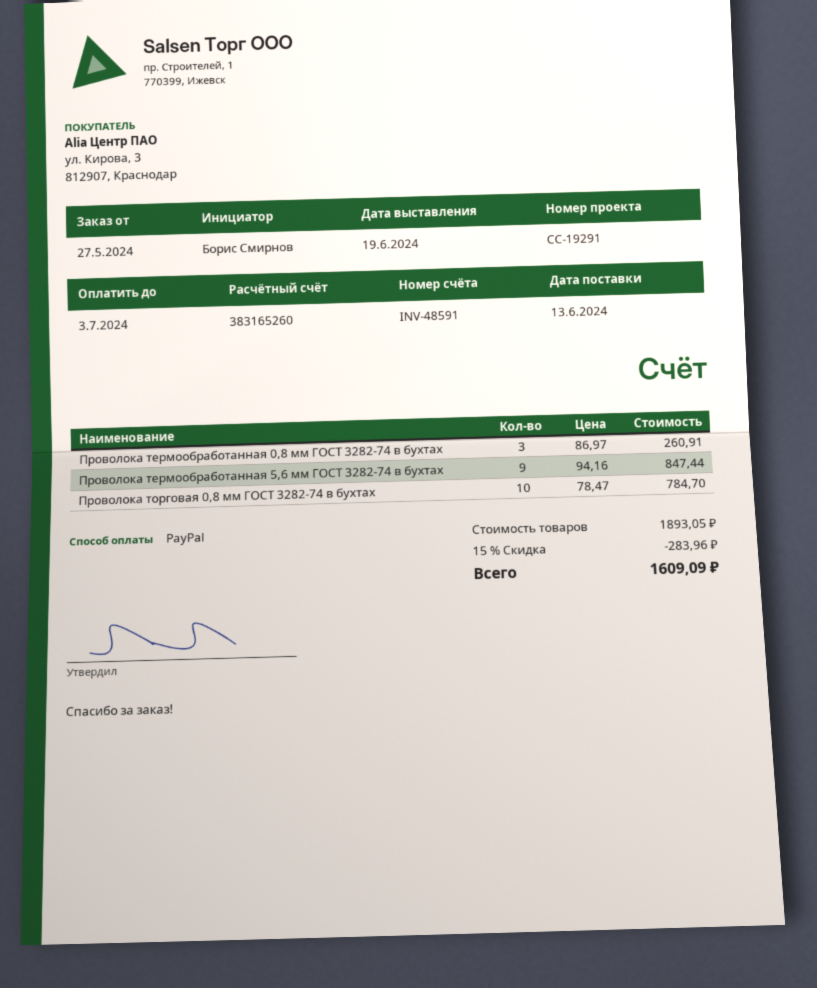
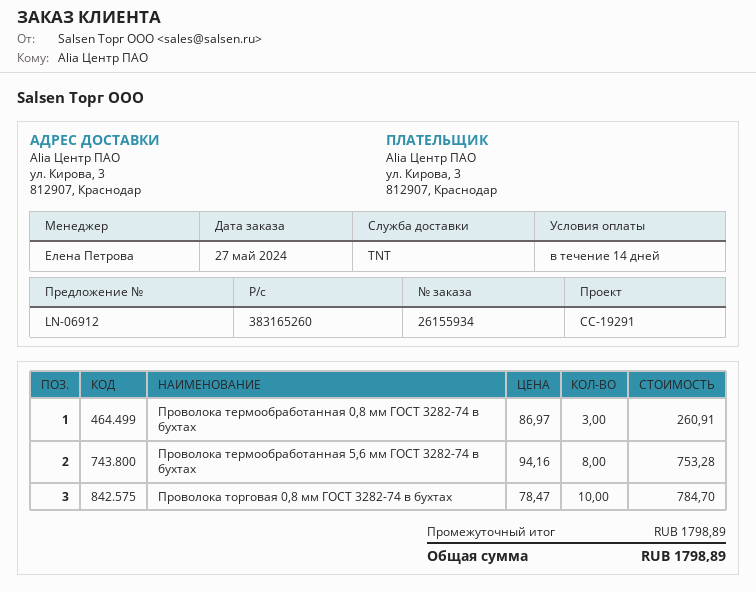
Проволока термообработанная 5,6 мм ГОСТ 3282-74 в бухтах: 9 x 94.16 = 847.44 -> 8 x 94.16 = 753.28
subtotal: 1893.05 -> 1798.89
discount: 15% = 283.96 -> none
total: 1609.09 -> 1798.89

